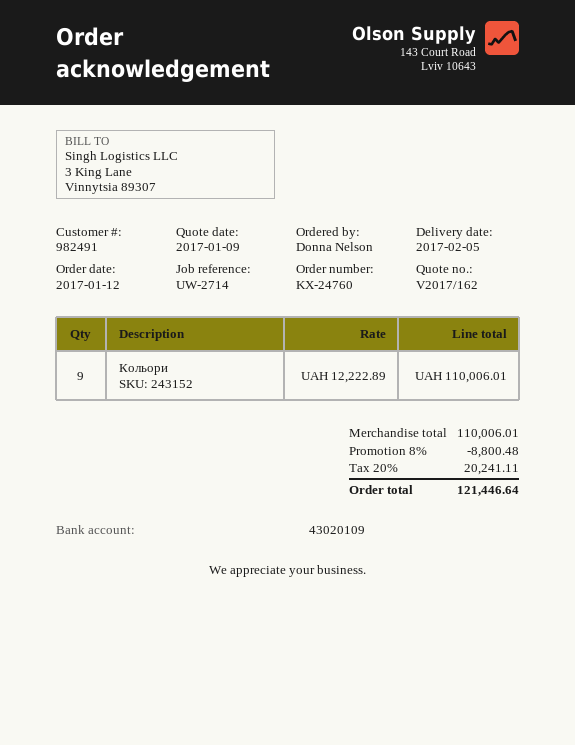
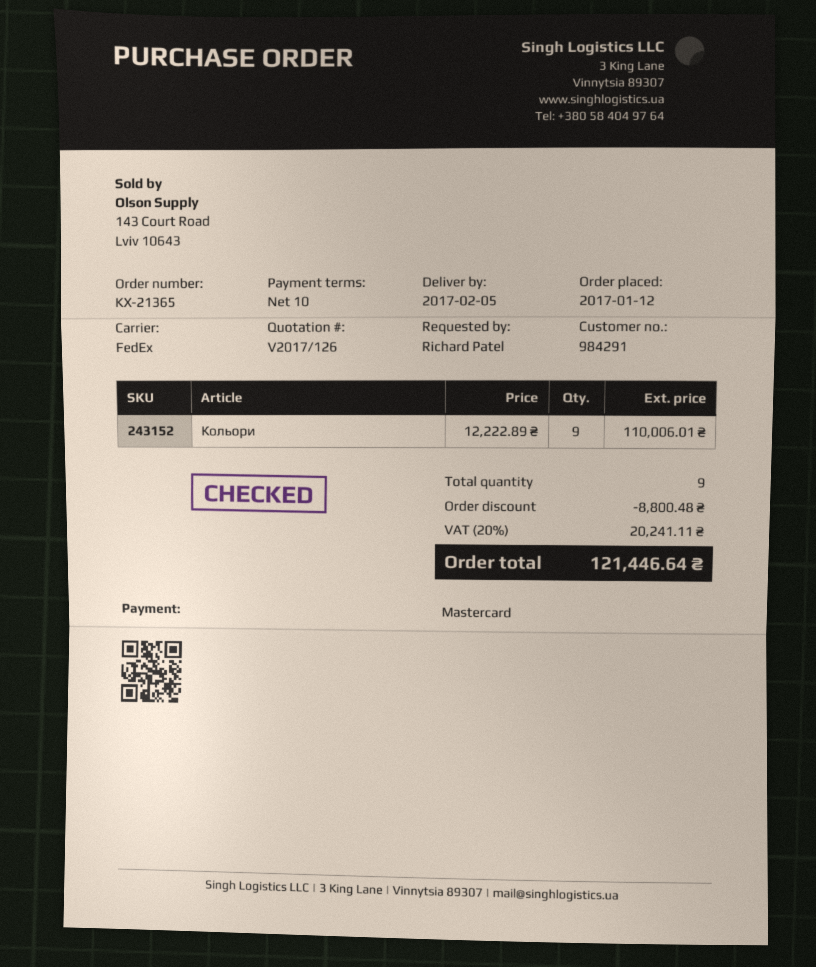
quote number: V2017/162 -> V2017/126
order number: KX-24760 -> KX-21365
customer number: 982491 -> 984291
ordered by: Donna Nelson -> Richard Patel

